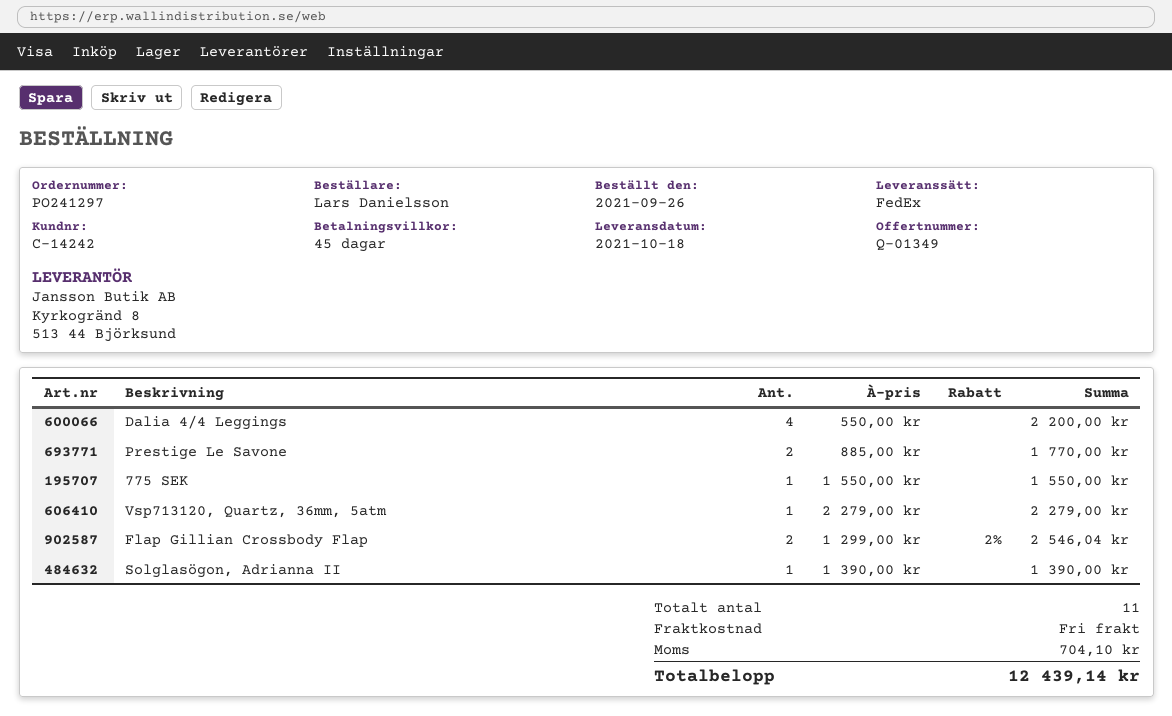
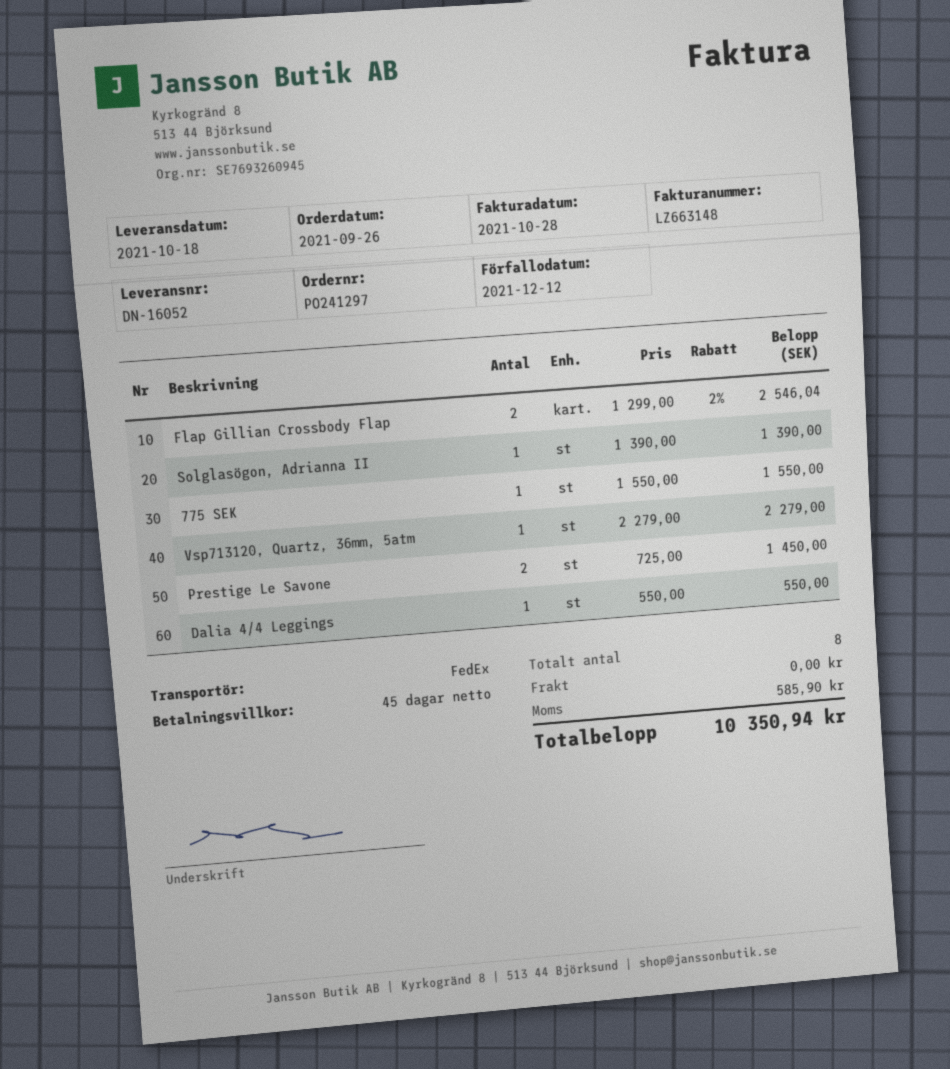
Dalia 4/4 Leggings: 4 x 550.00 = 2200.00 -> 1 x 550.00 = 550.00
Prestige Le Savone: 2 x 885.00 = 1770.00 -> 2 x 725.00 = 1450.00
total quantity: 11 -> 8
tax: 704.10 -> 585.90
total: 12439.14 -> 10350.94

